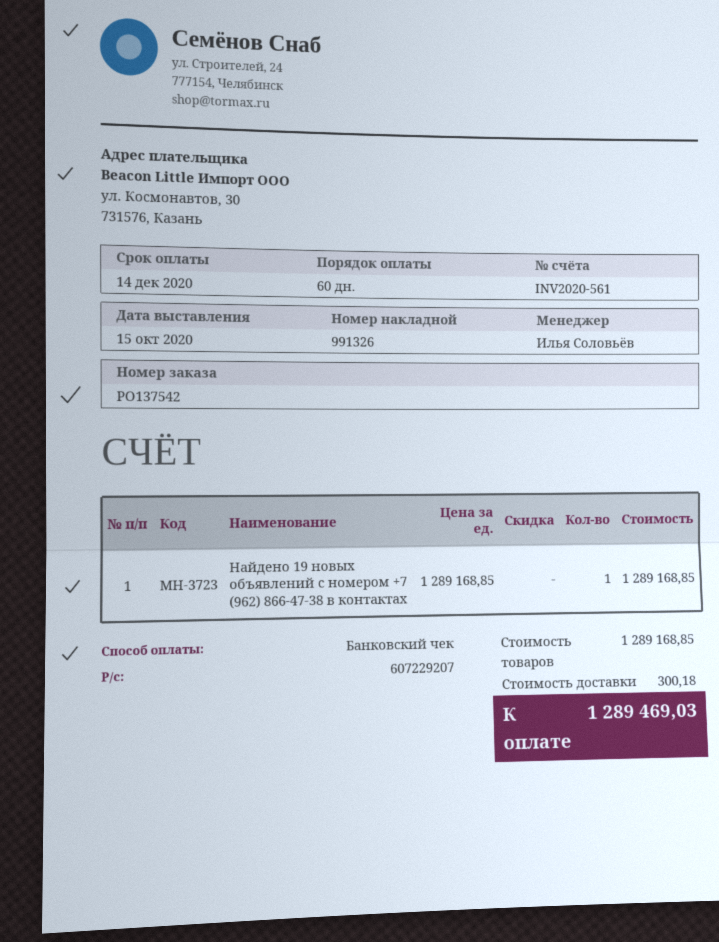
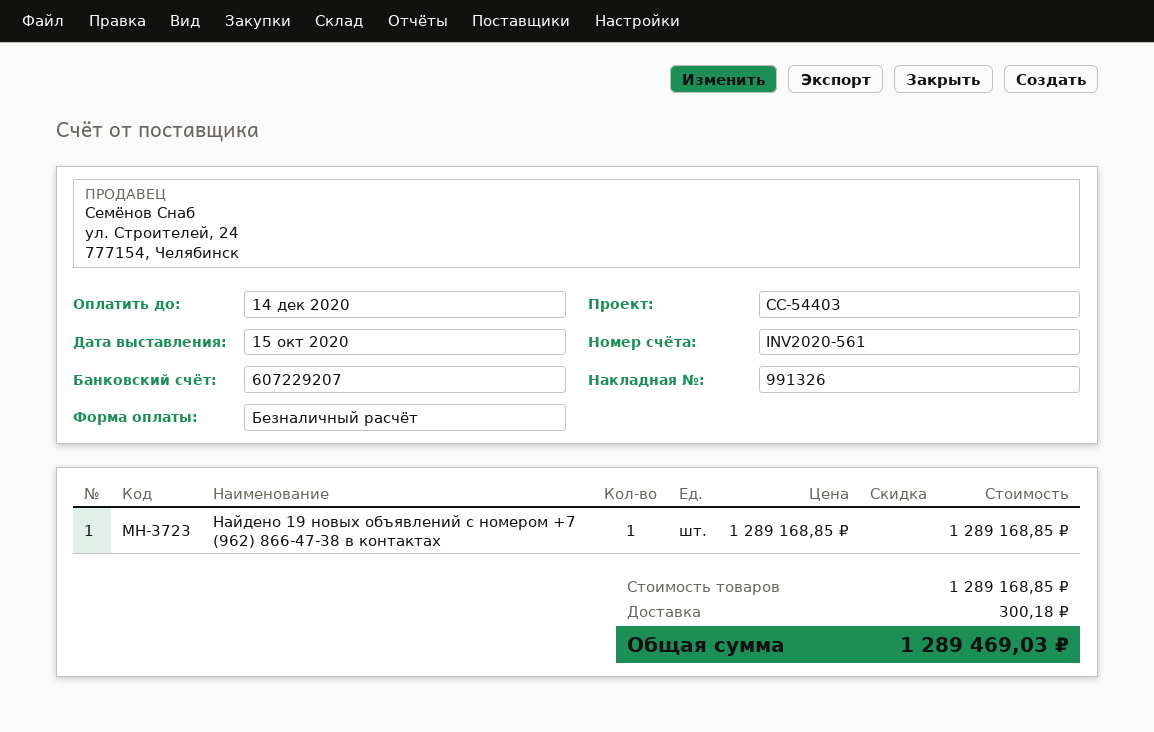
payment method: cheque -> bank transfer

